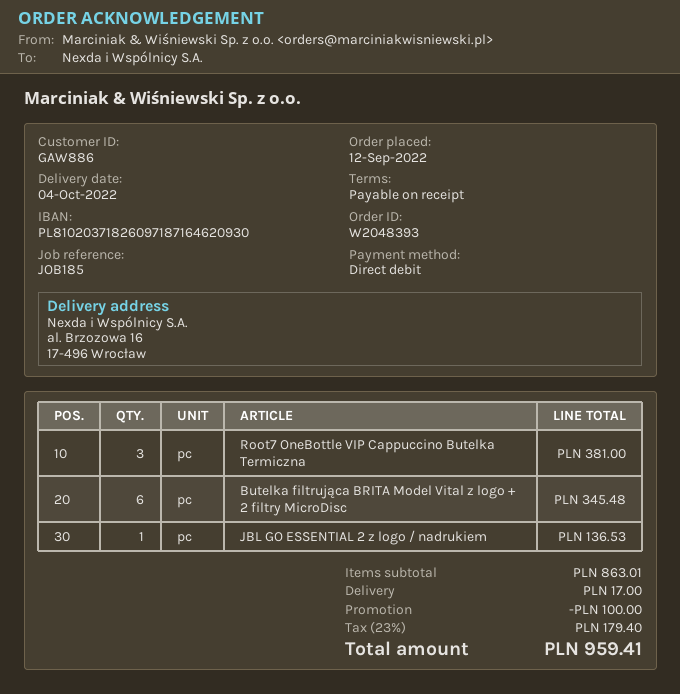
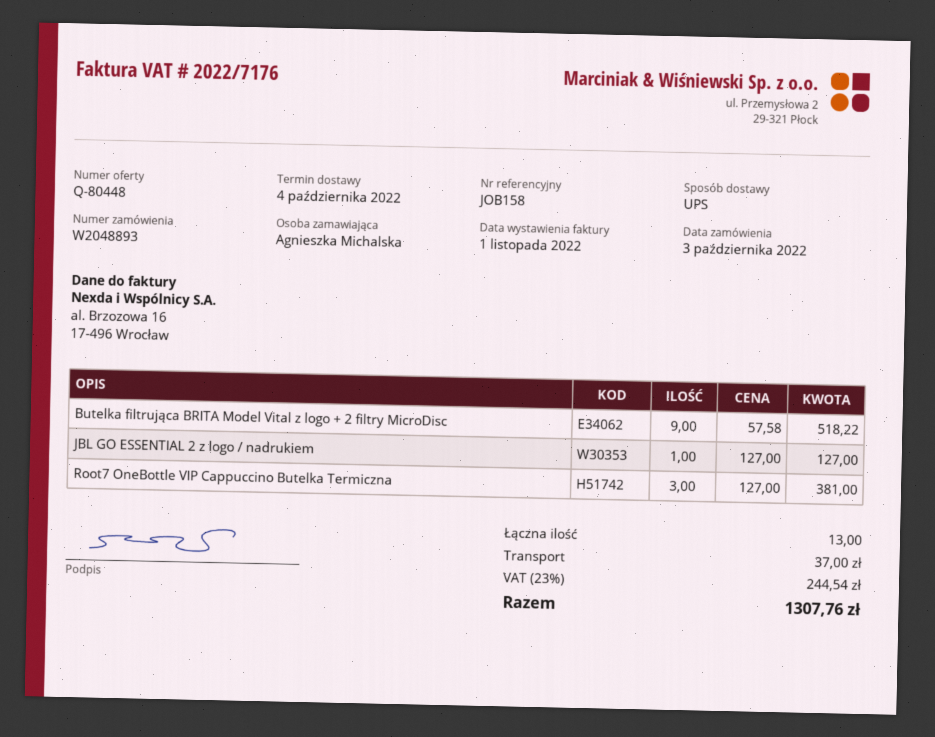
order number: W2048393 -> W2048893
order date: 2022-09-12 -> 2022-10-03
reference: JOB185 -> JOB158
Butelka filtrująca BRITA Model Vital z logo + 2 filtry MicroDisc: 6 for 345.48 -> 9 for 518.22
JBL GO ESSENTIAL 2 z logo / nadrukiem: 1 for 136.53 -> 1 for 127.00
discount: 100.00 -> none
shipping: 17.00 -> 37.00
tax: 23% = 179.40 -> 23% = 244.54
total: 959.41 -> 1307.76

